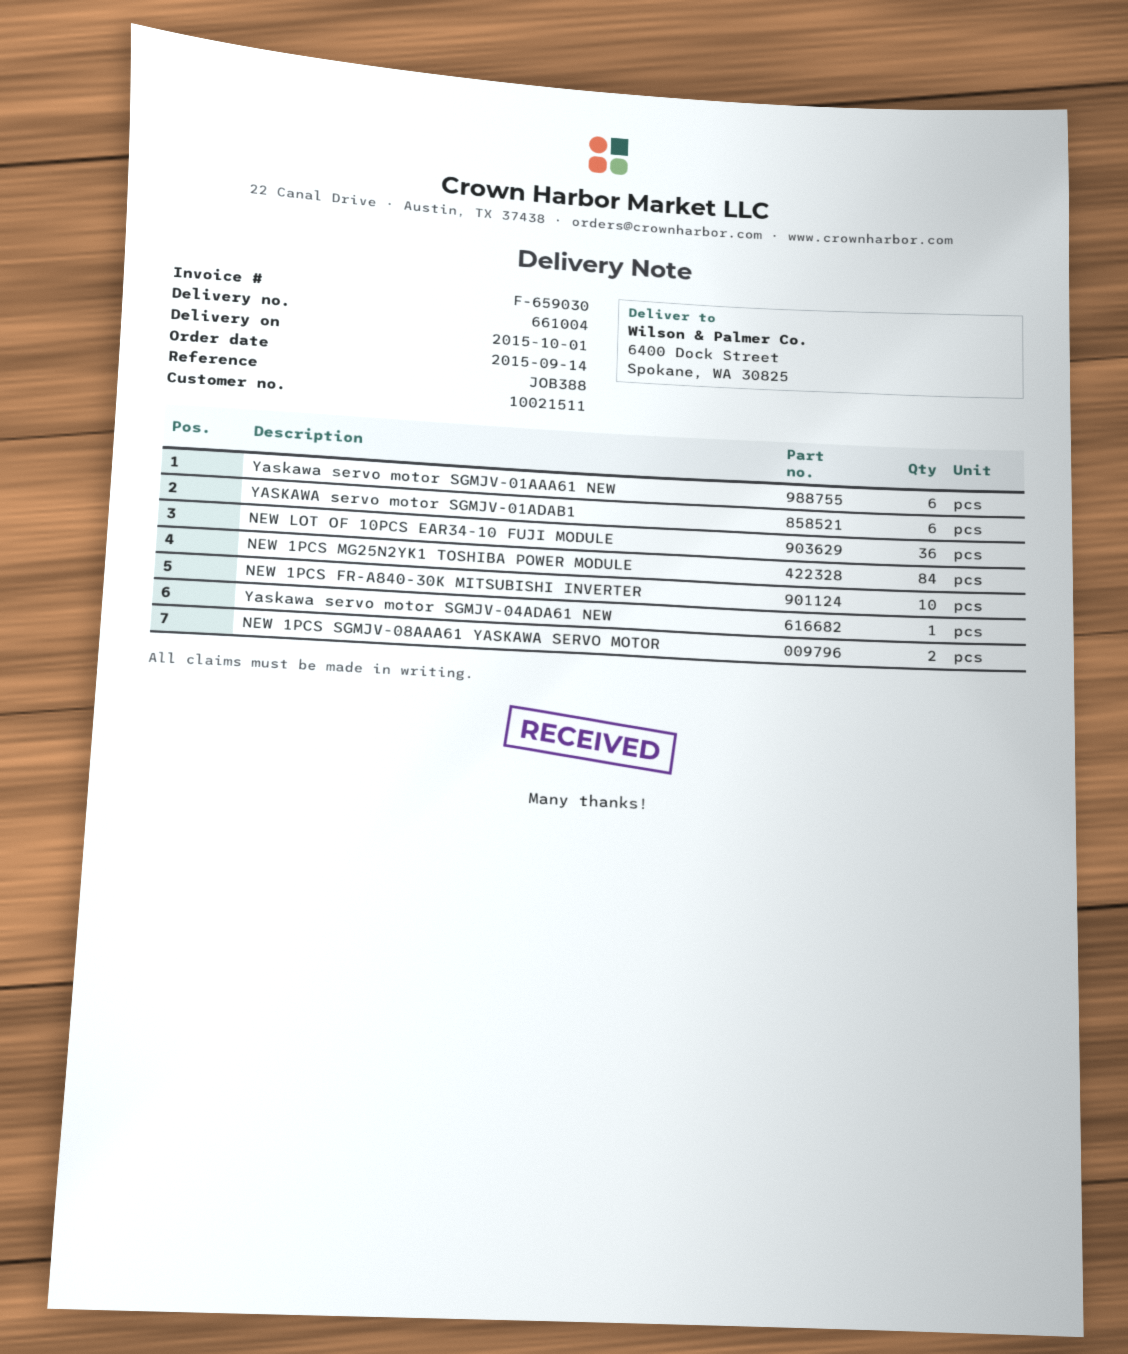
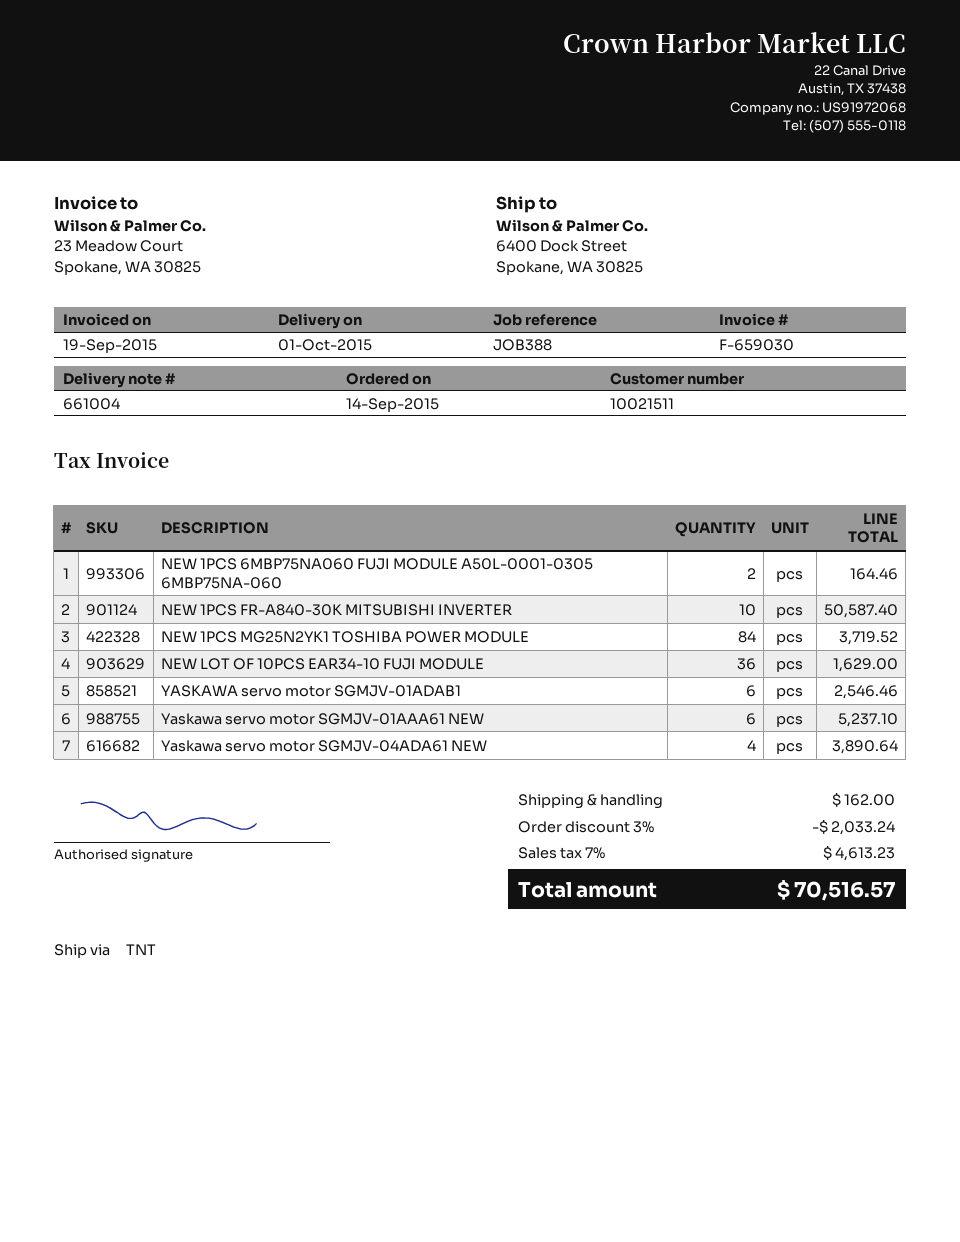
Yaskawa servo motor SGMJV-04ADA61 NEW: 1 -> 4
NEW 1PCS SGMJV-08AAA61 YASKAWA SERVO MOTOR: 2 -> none
NEW 1PCS 6MBP75NA060 FUJI MODULE A50L-0001-0305 6MBP75NA-060: none -> 2

